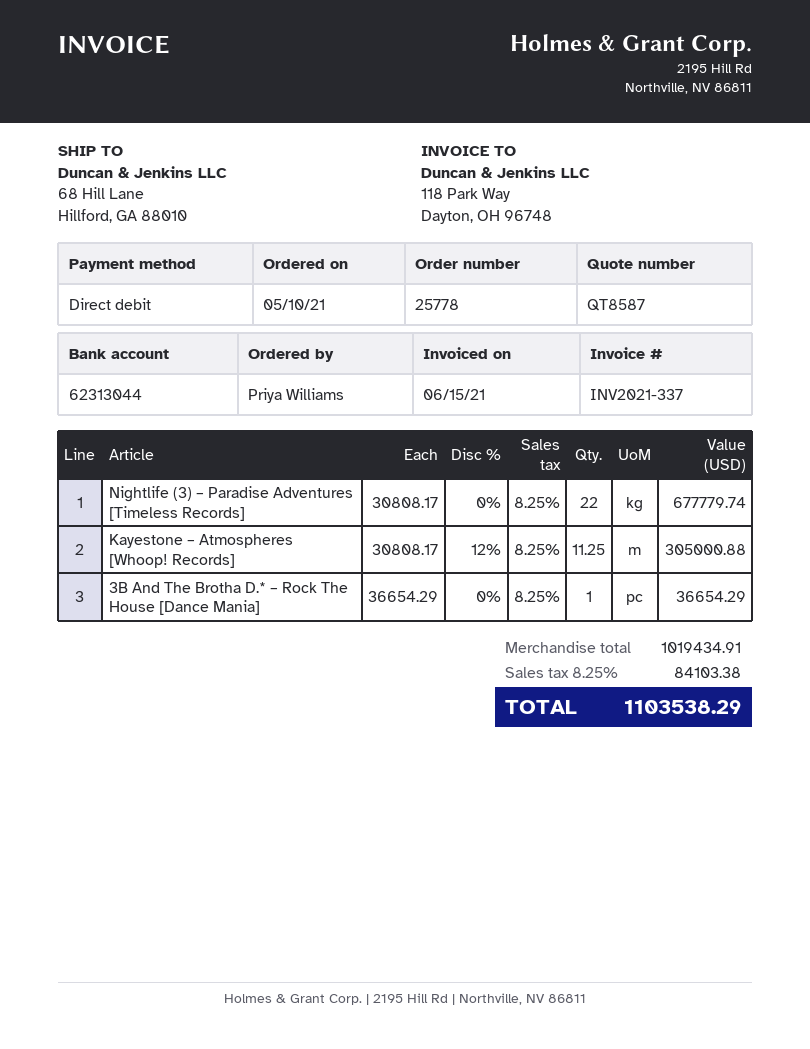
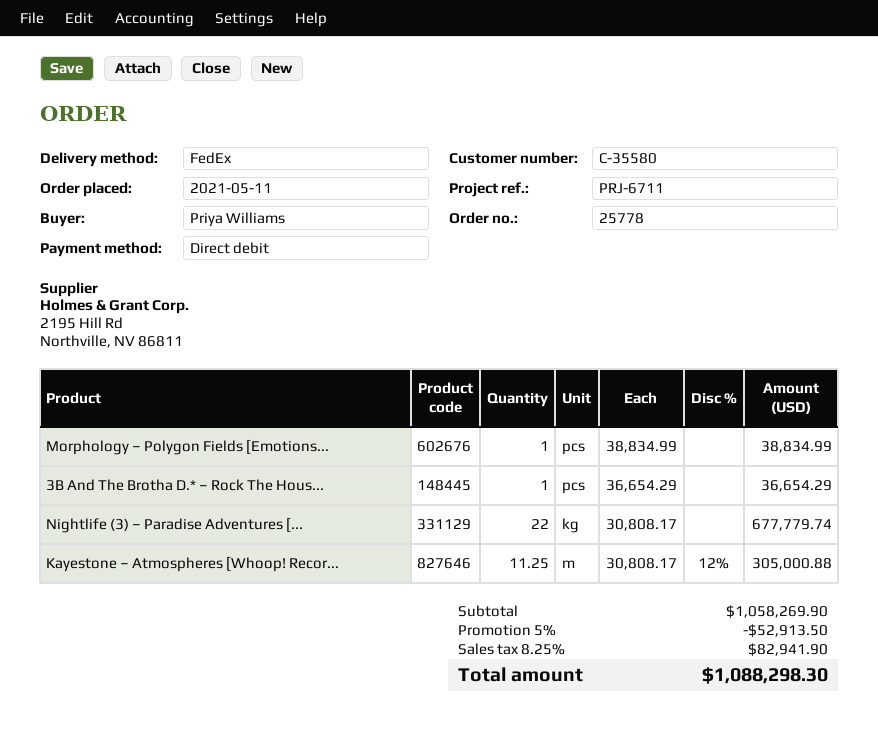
order date: 2021-05-10 -> 2021-05-11
Morphology – Polygon Fields [Emotions...: none -> 1 x 38834.99 = 38834.99
subtotal: 1019434.91 -> 1058269.90
discount: none -> 5% = 52913.50
tax: 8.25% = 84103.38 -> 8.25% = 82941.90
total: 1103538.29 -> 1088298.30

